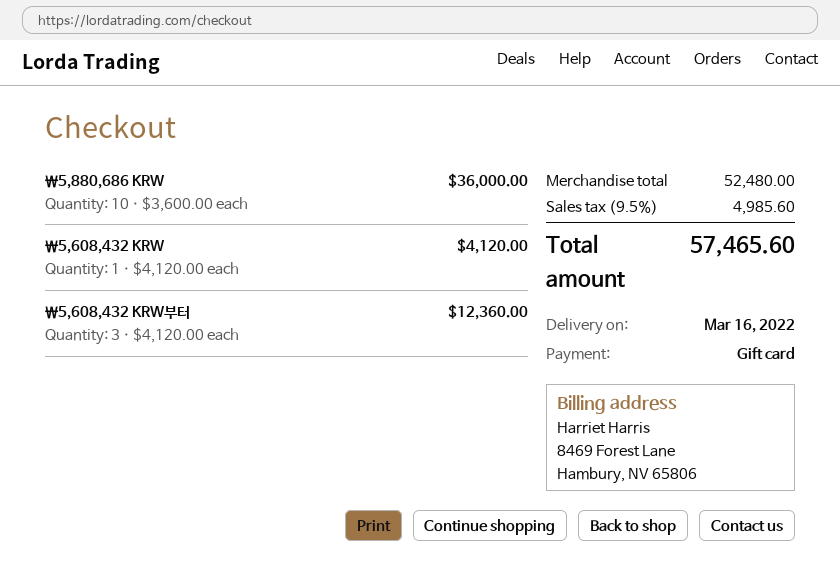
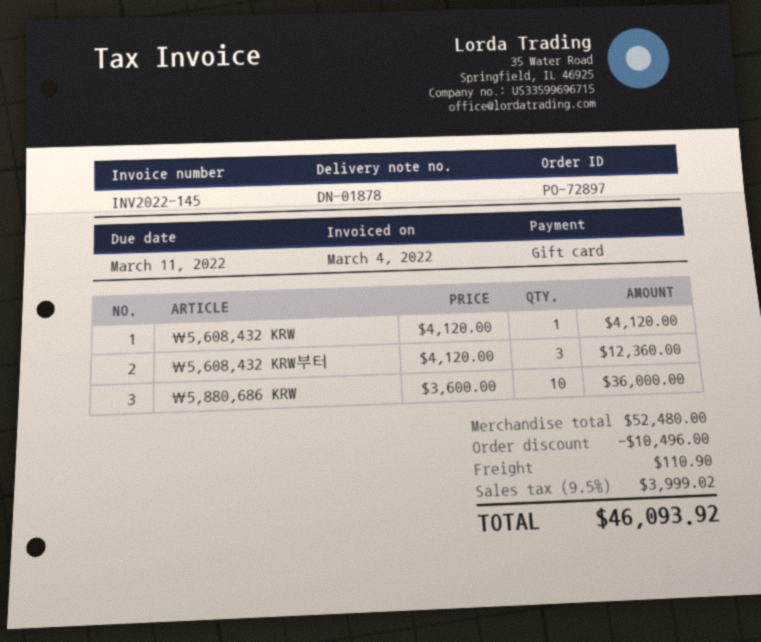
discount: none -> 10496.00
shipping: none -> 110.90
tax: 9.5% = 4985.60 -> 9.5% = 3999.02
total: 57465.60 -> 46093.92

